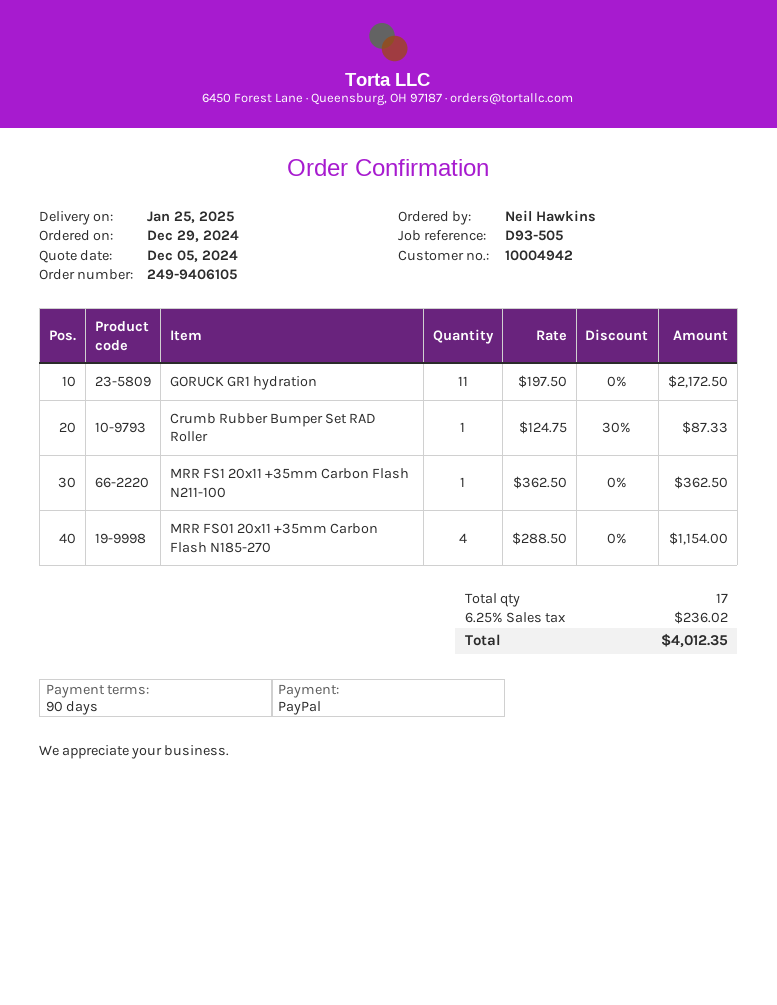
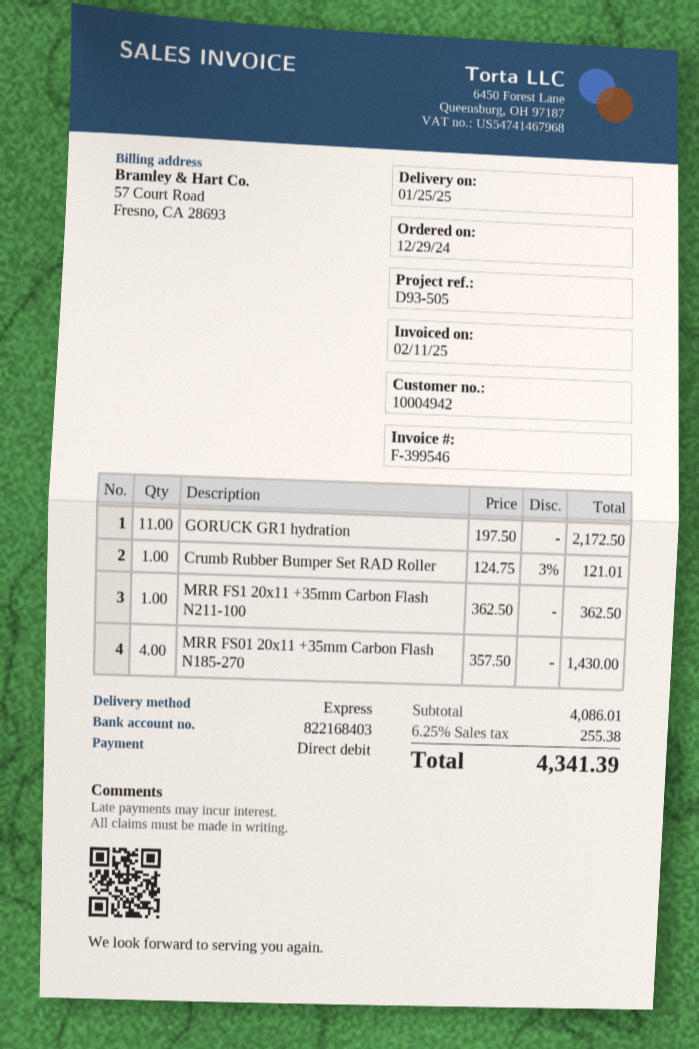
payment method: PayPal -> direct debit
Crumb Rubber Bumper Set RAD Roller: 1 x 124.75 - 30% = 87.33 -> 1 x 124.75 - 3% = 121.01
MRR FS01 20x11 +35mm Carbon Flash N185-270: 4 x 288.50 = 1154.00 -> 4 x 357.50 = 1430.00
tax: 6.25% = 236.02 -> 6.25% = 255.38
total: 4012.35 -> 4341.39

